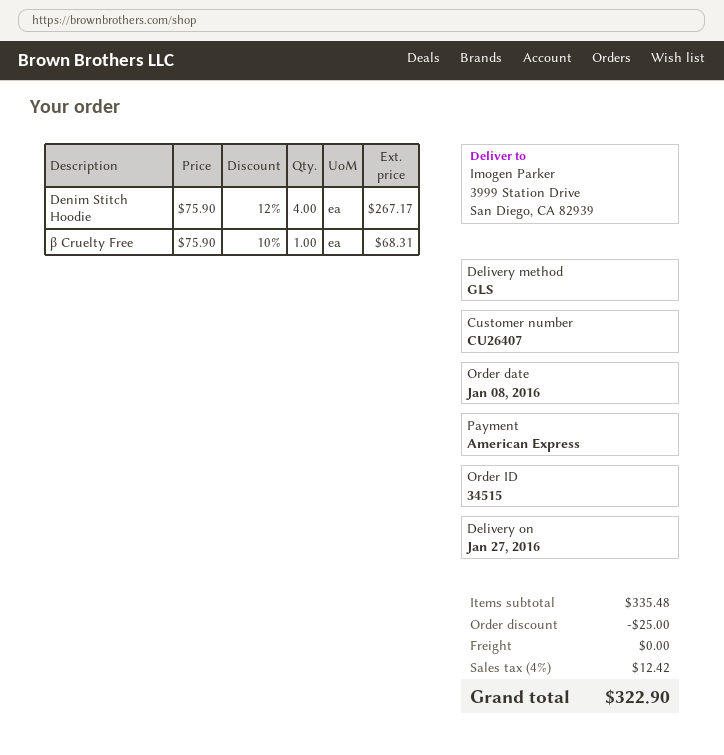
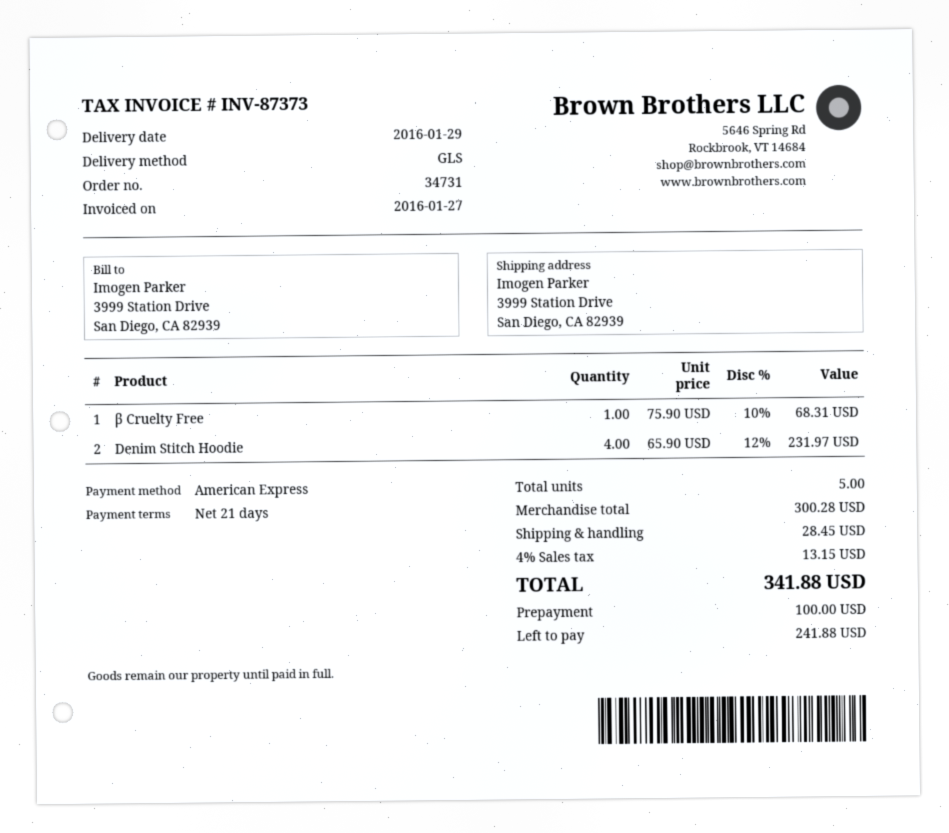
order number: 34515 -> 34731
delivery date: 2016-01-27 -> 2016-01-29
Denim Stitch Hoodie: 4 x 75.90 - 12% = 267.17 -> 4 x 65.90 - 12% = 231.97
subtotal: 335.48 -> 300.28
discount: 25.00 -> none
shipping: 0.00 -> 28.45
tax: 4% = 12.42 -> 4% = 13.15
total: 322.90 -> 341.88

